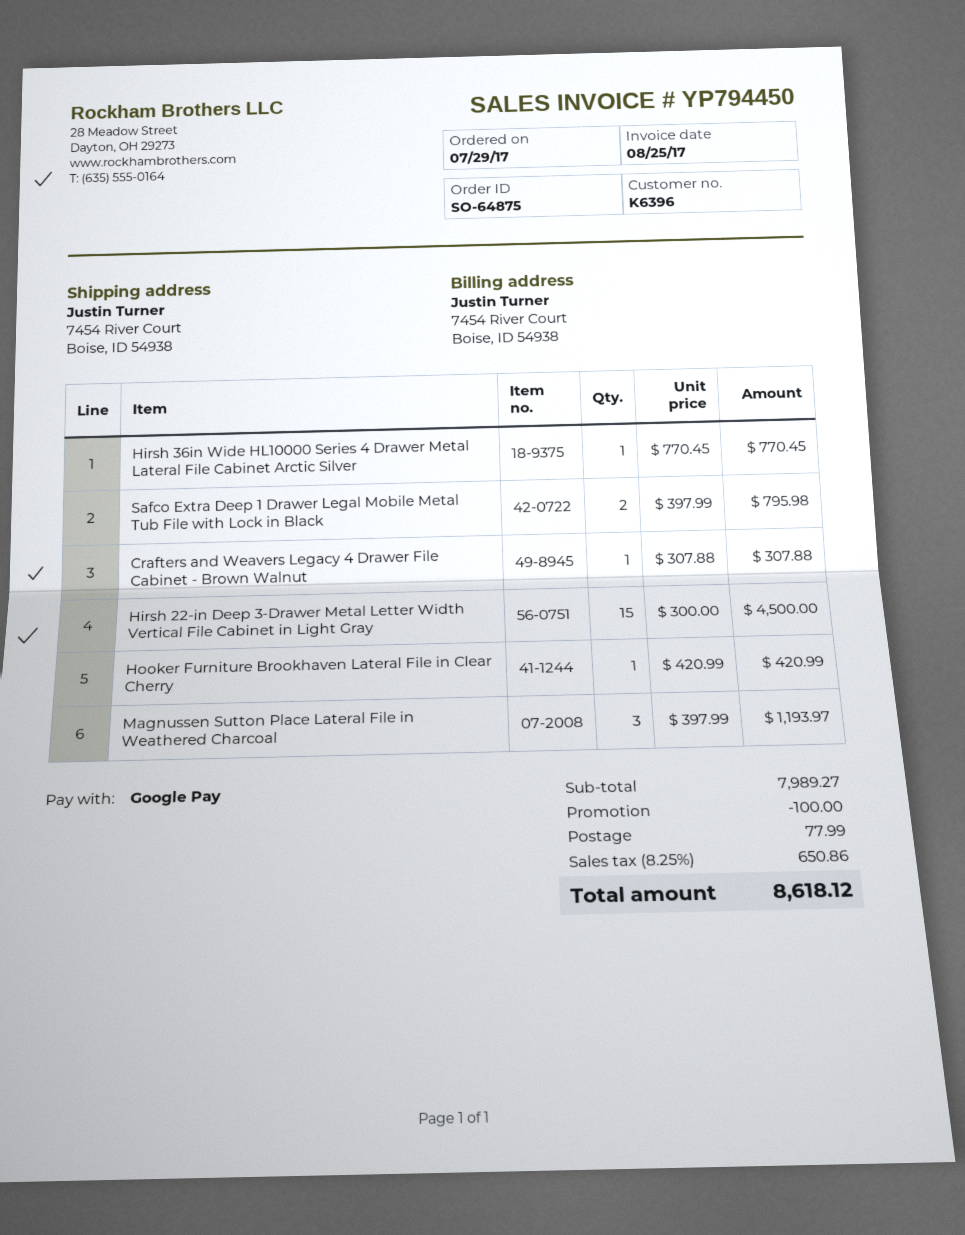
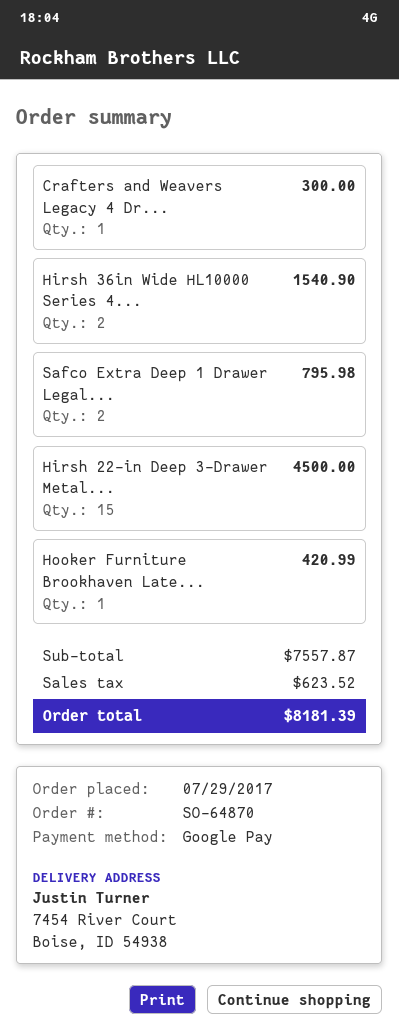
order number: SO-64875 -> SO-64870
Hirsh 36in Wide HL10000 Series 4 Drawer Metal Lateral File Cabinet Arctic Silver: 1 for 770.45 -> 2 for 1540.90
Crafters and Weavers Legacy 4 Drawer File Cabinet - Brown Walnut: 1 for 307.88 -> 1 for 300.00
Magnussen Sutton Place Lateral File in Weathered Charcoal: 3 for 1193.97 -> none
subtotal: 7989.27 -> 7557.87
discount: 100.00 -> none
shipping: 77.99 -> none
tax: 650.86 -> 623.52
total: 8618.12 -> 8181.39

